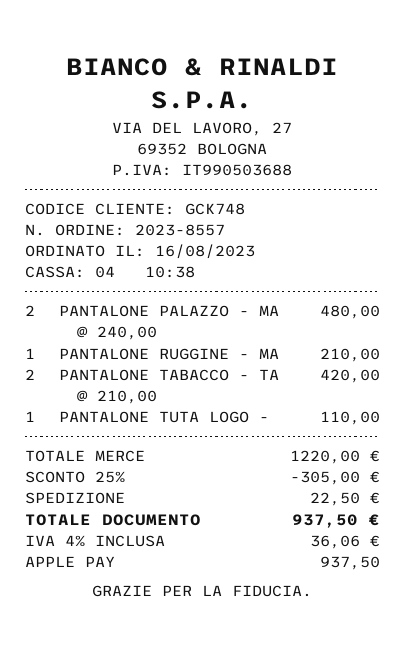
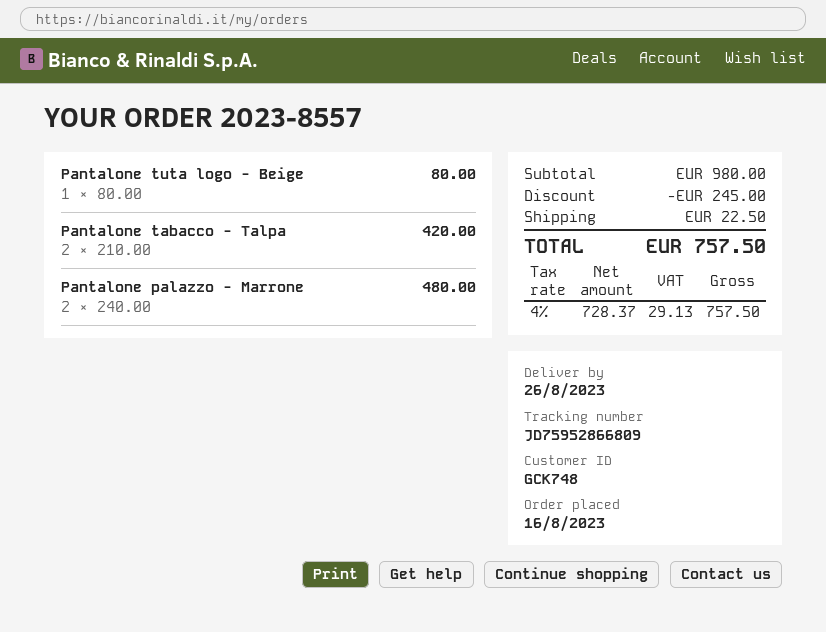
PANTALONE RUGGINE - MA: 1 x 210.00 = 210.00 -> none
PANTALONE TUTA LOGO -: 1 x 110.00 = 110.00 -> 1 x 80.00 = 80.00
subtotal: 1220.00 -> 980.00
discount: 305.00 -> 245.00
tax: 4% = 36.06 -> 4% = 29.13
total: 937.50 -> 757.50

